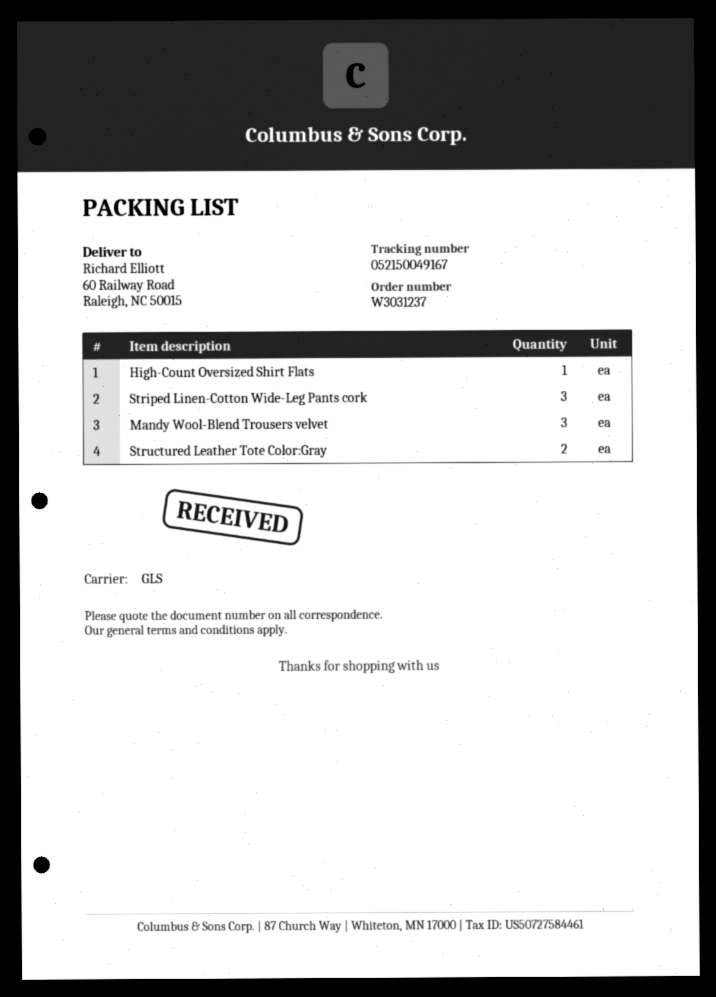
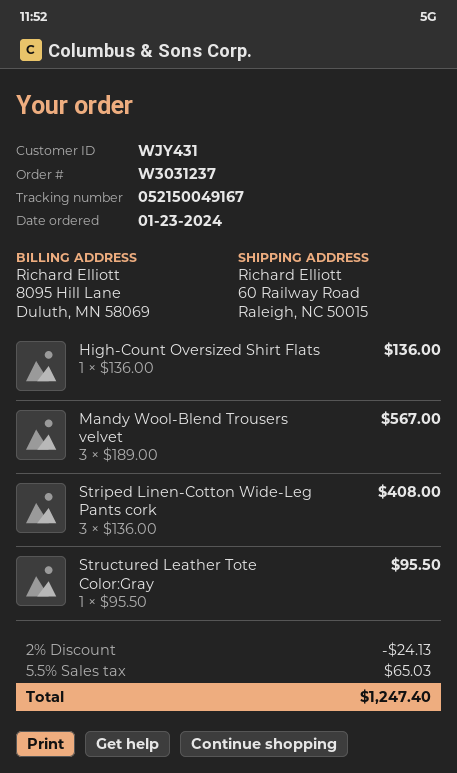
Structured Leather Tote Color:Gray: 2 -> 1

